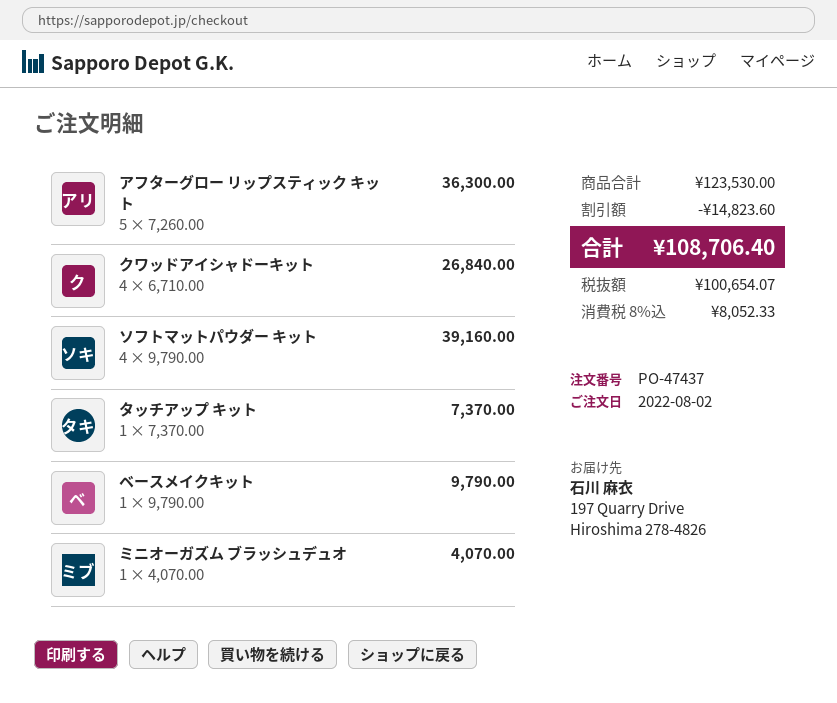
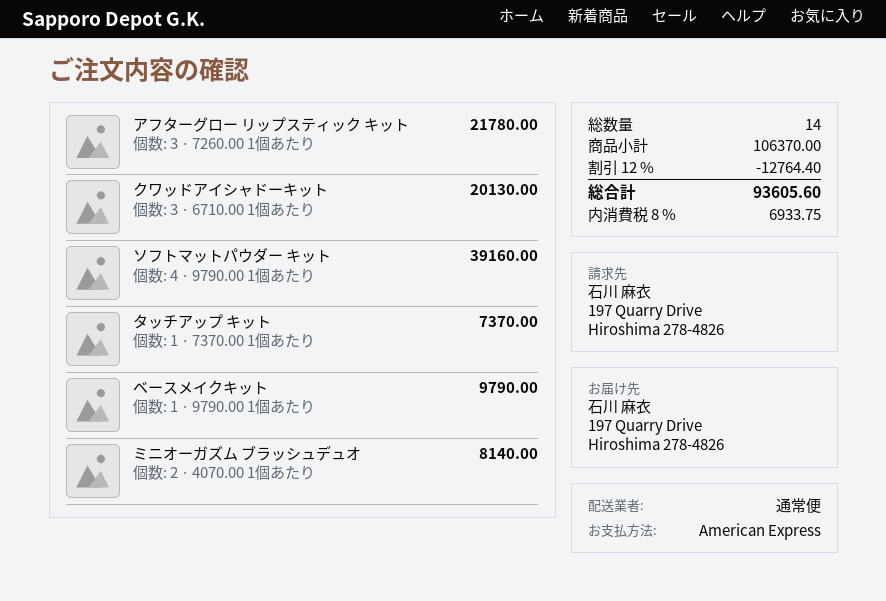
アフターグロー リップスティック キット: 5 x 7260.00 = 36300.00 -> 3 x 7260.00 = 21780.00
クワッドアイシャドーキット: 4 x 6710.00 = 26840.00 -> 3 x 6710.00 = 20130.00
ミニオーガズム ブラッシュデュオ: 1 x 4070.00 = 4070.00 -> 2 x 4070.00 = 8140.00
subtotal: 123530.00 -> 106370.00
discount: 14823.60 -> 12764.40
tax: 8% = 8052.33 -> 8% = 6933.75
total: 108706.40 -> 93605.60

